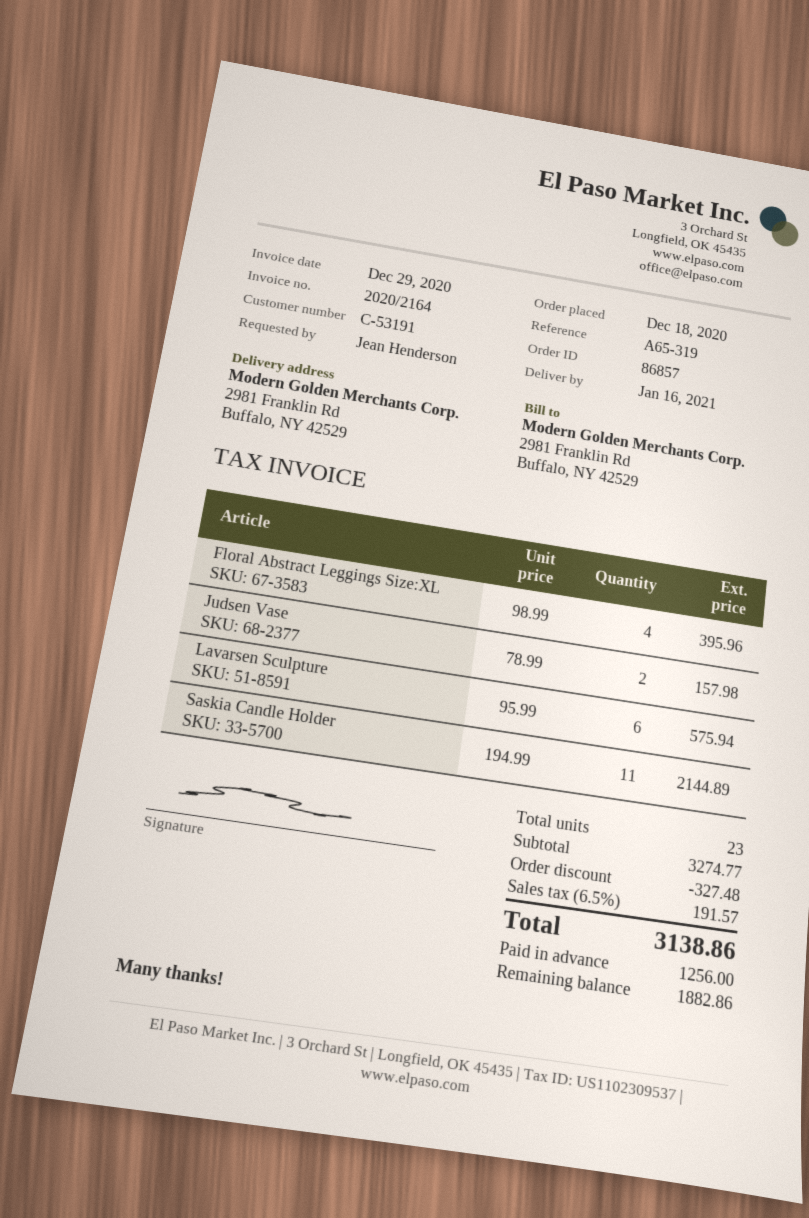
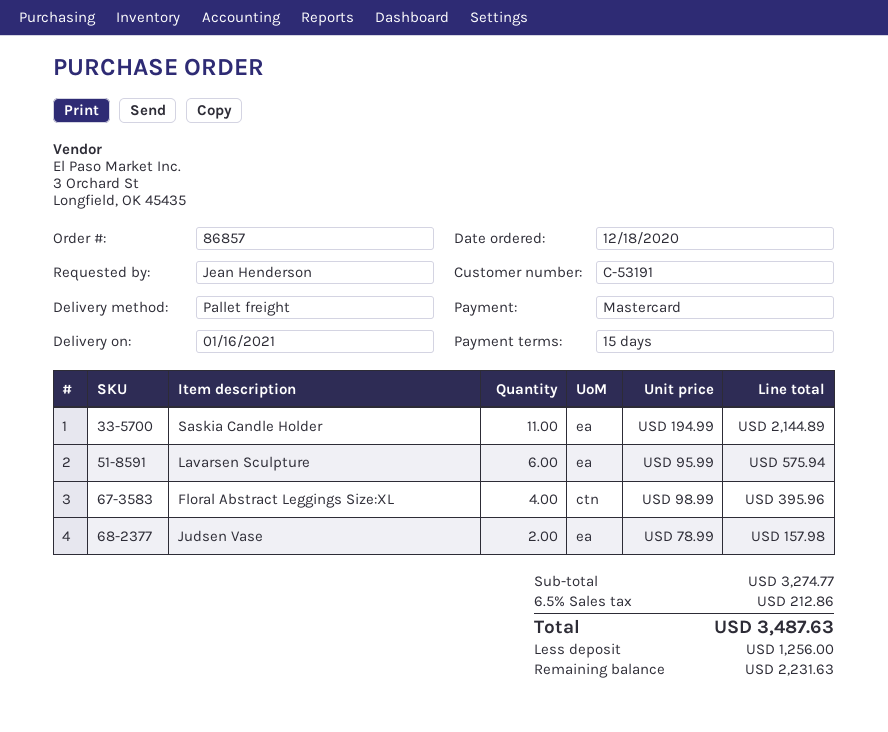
discount: 327.48 -> none
tax: 6.5% = 191.57 -> 6.5% = 212.86
total: 3138.86 -> 3487.63
balance: 1882.86 -> 2231.63

